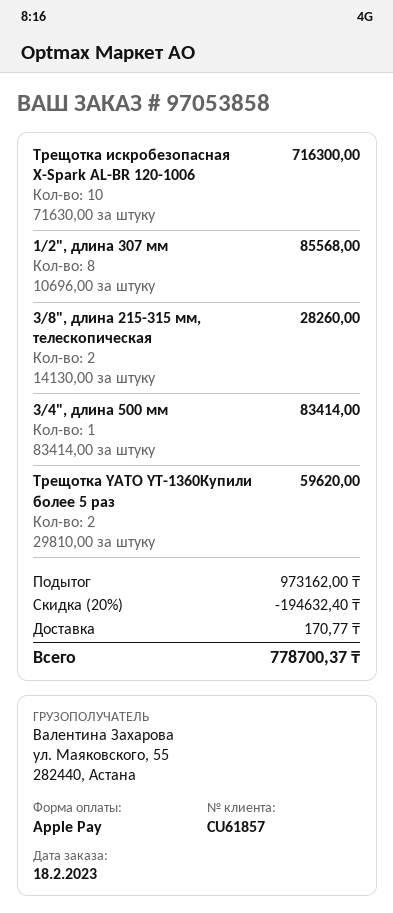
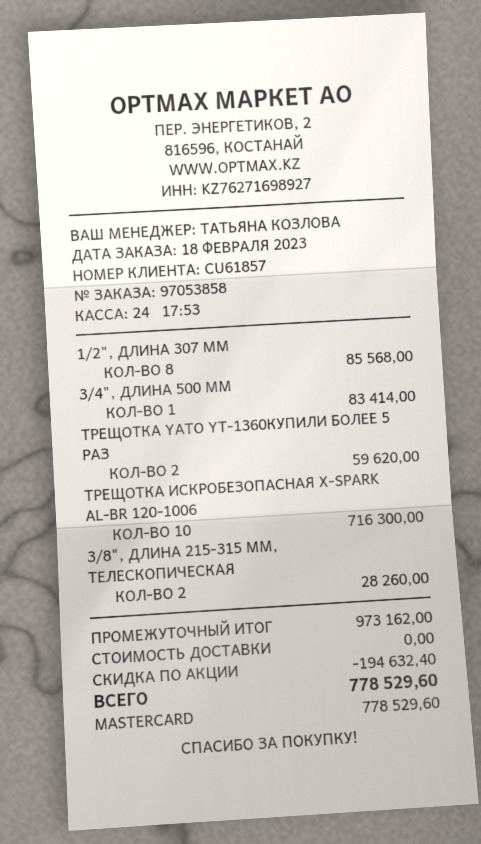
payment method: Apple Pay -> Mastercard
shipping: 170.77 -> 0.00
total: 778700.37 -> 778529.60

